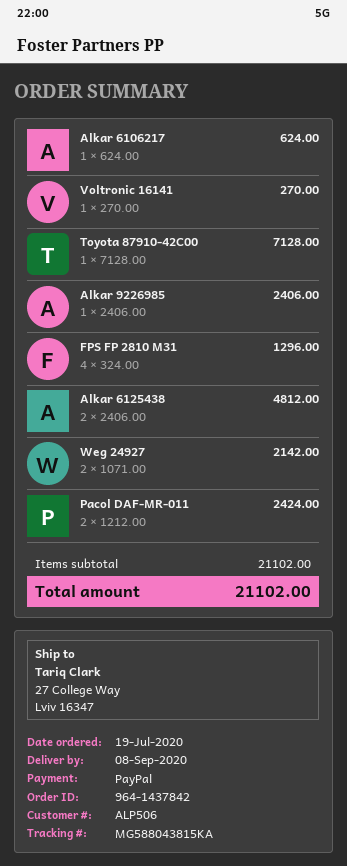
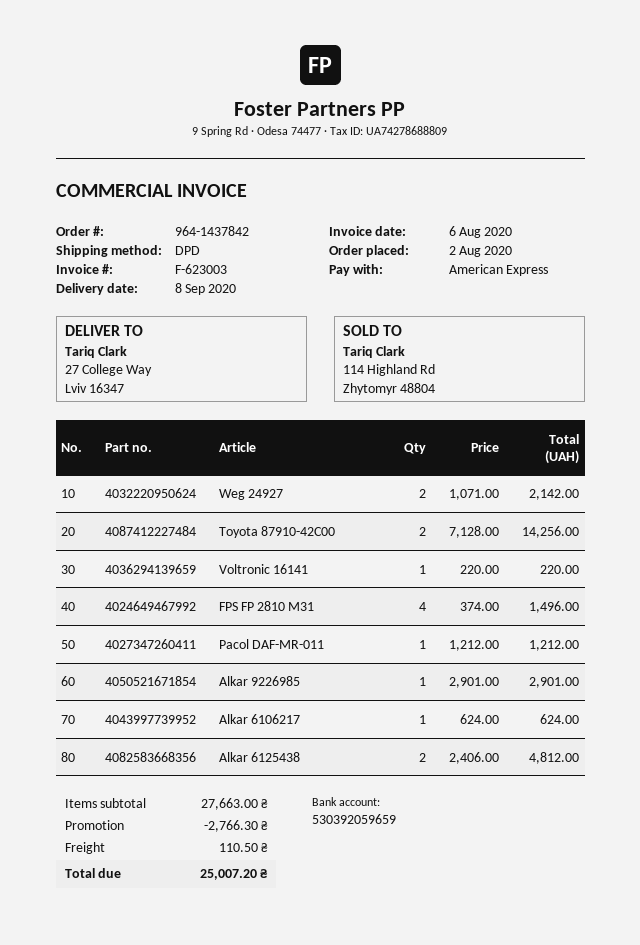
order date: 2020-07-19 -> 2020-08-02
payment method: PayPal -> American Express
Voltronic 16141: 1 x 270.00 = 270.00 -> 1 x 220.00 = 220.00
Toyota 87910-42C00: 1 x 7128.00 = 7128.00 -> 2 x 7128.00 = 14256.00
Alkar 9226985: 1 x 2406.00 = 2406.00 -> 1 x 2901.00 = 2901.00
FPS FP 2810 M31: 4 x 324.00 = 1296.00 -> 4 x 374.00 = 1496.00
Pacol DAF-MR-011: 2 x 1212.00 = 2424.00 -> 1 x 1212.00 = 1212.00
subtotal: 21102.00 -> 27663.00
discount: none -> 2766.30
shipping: none -> 110.50
total: 21102.00 -> 25007.20

